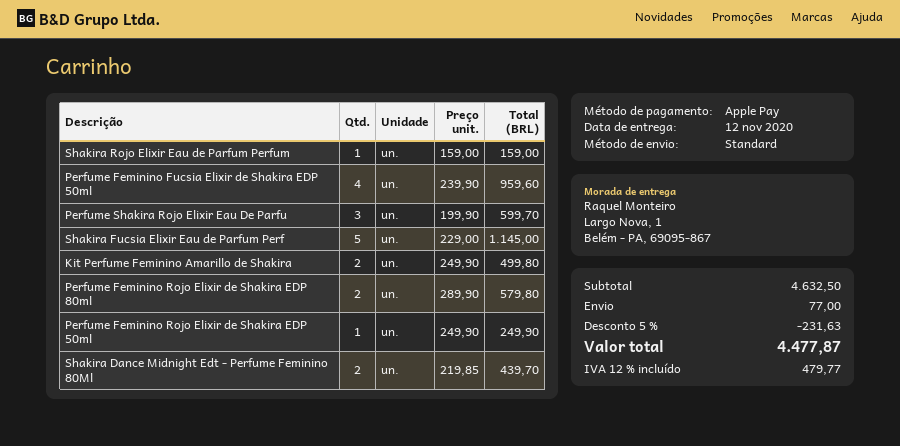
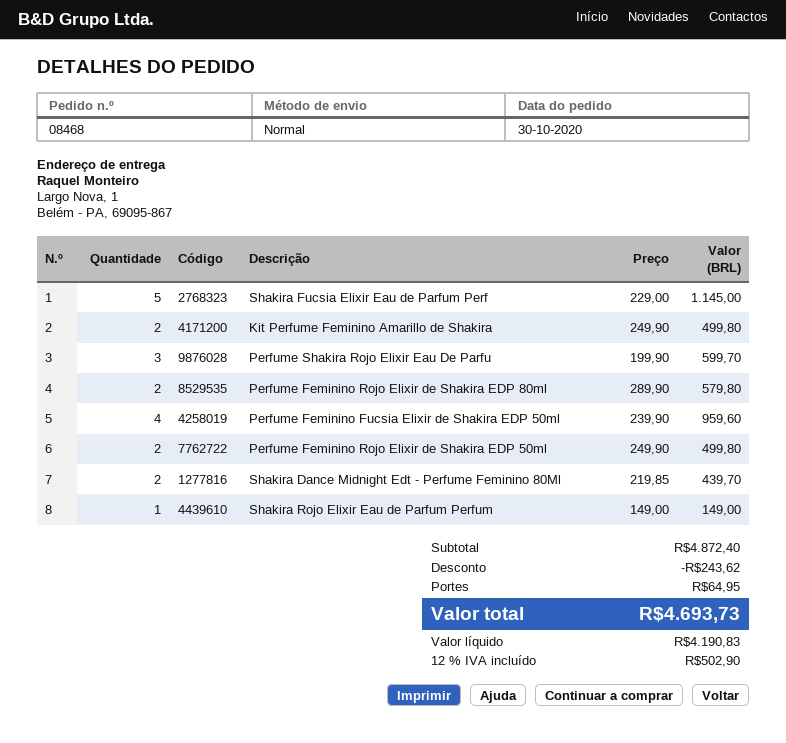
Shakira Rojo Elixir Eau de Parfum Perfum: 1 x 159.00 = 159.00 -> 1 x 149.00 = 149.00
Perfume Feminino Rojo Elixir de Shakira EDP 50ml: 1 x 249.90 = 249.90 -> 2 x 249.90 = 499.80
subtotal: 4632.50 -> 4872.40
discount: 231.63 -> 243.62
shipping: 77.00 -> 64.95
tax: 12% = 479.77 -> 12% = 502.90
total: 4477.87 -> 4693.73

